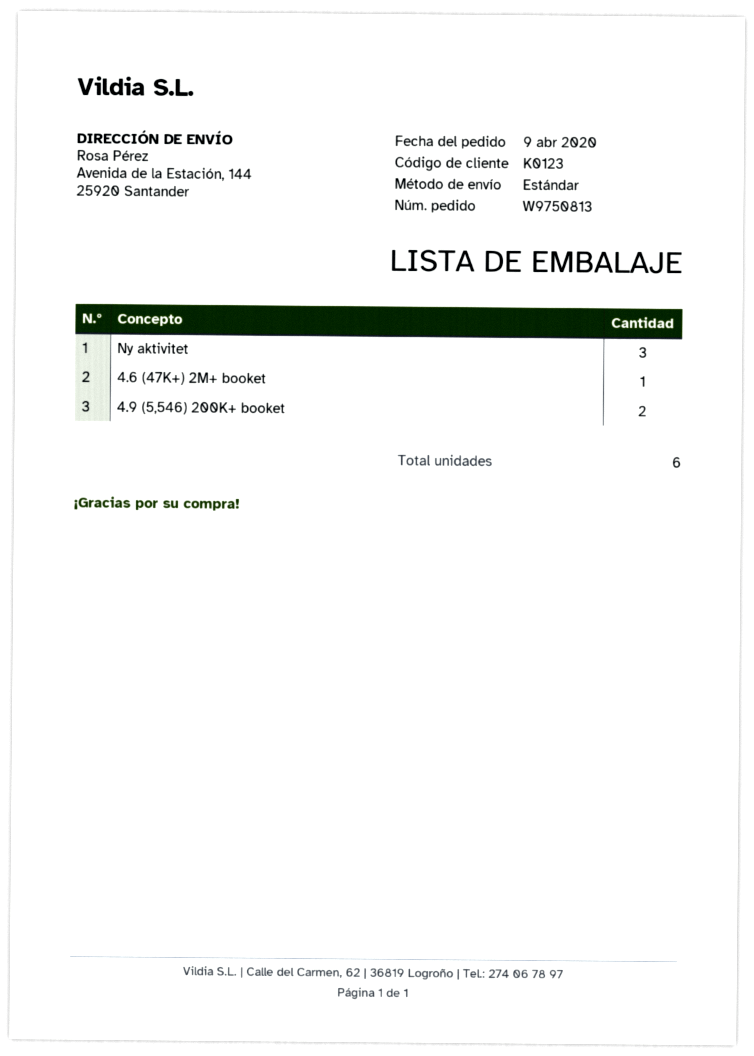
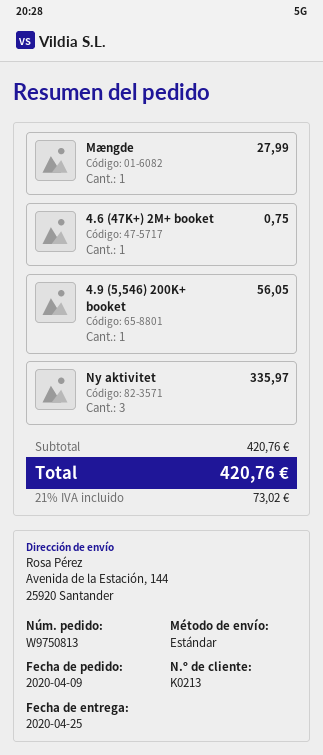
customer number: K0123 -> K0213
4.9 (5,546) 200K+ booket: 2 -> 1
Mængde: none -> 1

